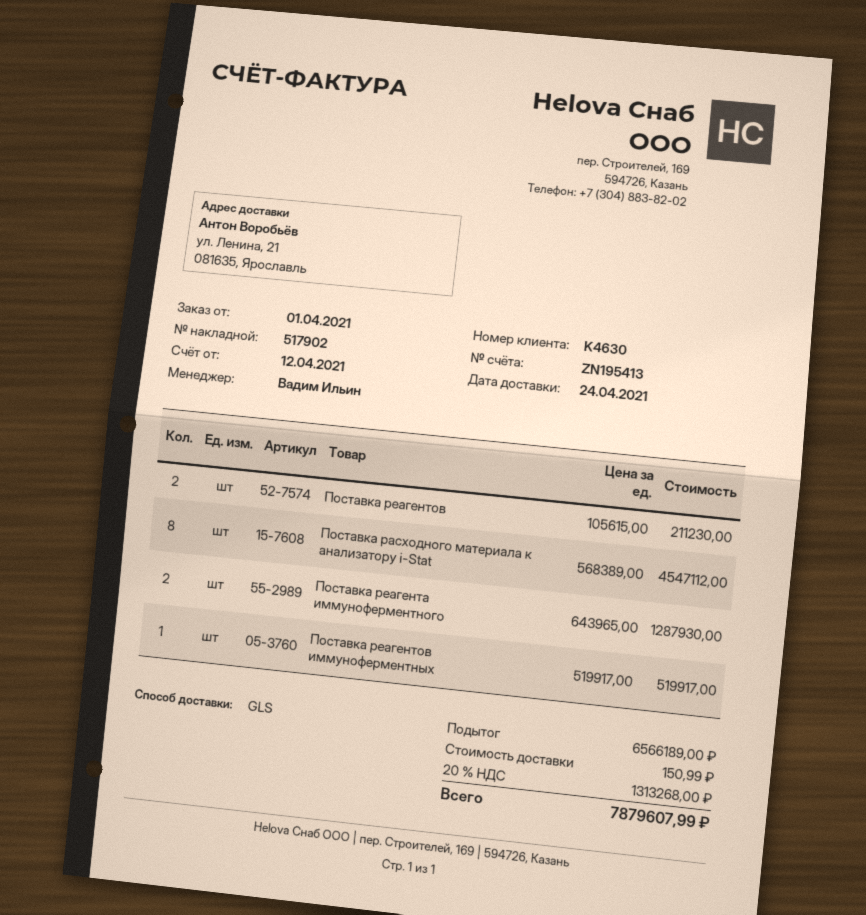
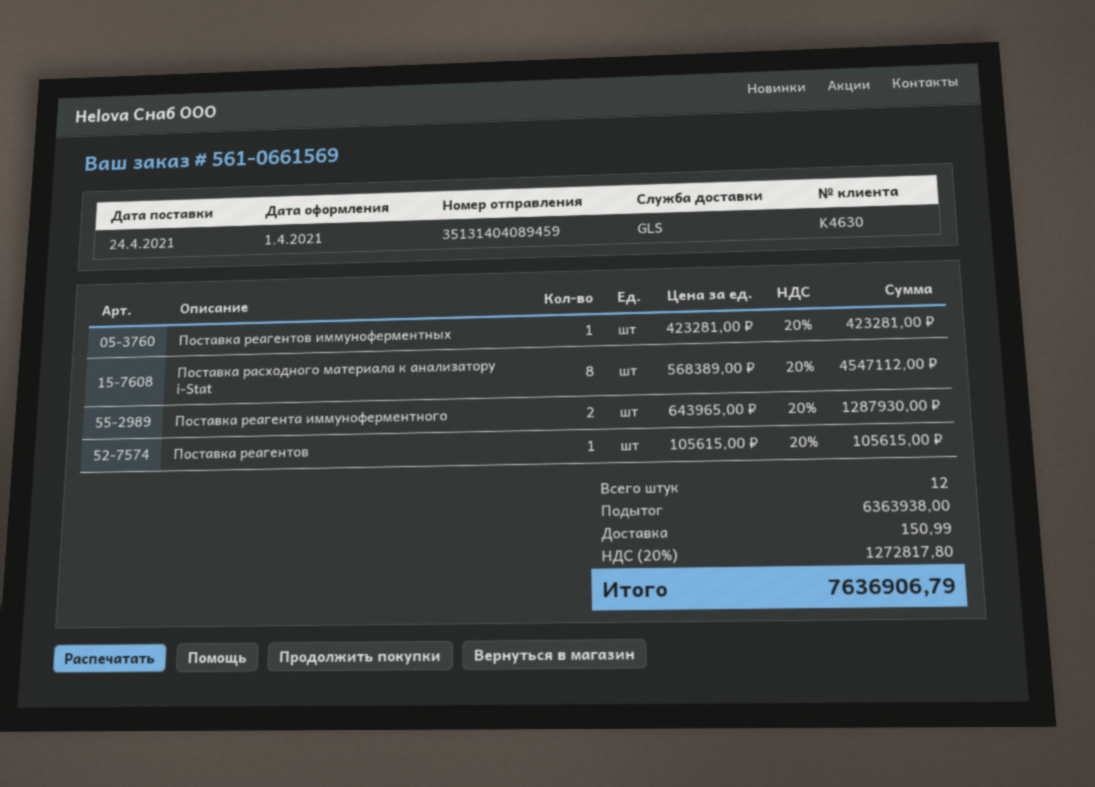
Поставка реагентов: 2 x 105615.00 = 211230.00 -> 1 x 105615.00 = 105615.00
Поставка реагентов иммуноферментных: 1 x 519917.00 = 519917.00 -> 1 x 423281.00 = 423281.00
subtotal: 6566189.00 -> 6363938.00
tax: 20% = 1313268.00 -> 20% = 1272817.80
total: 7879607.99 -> 7636906.79

